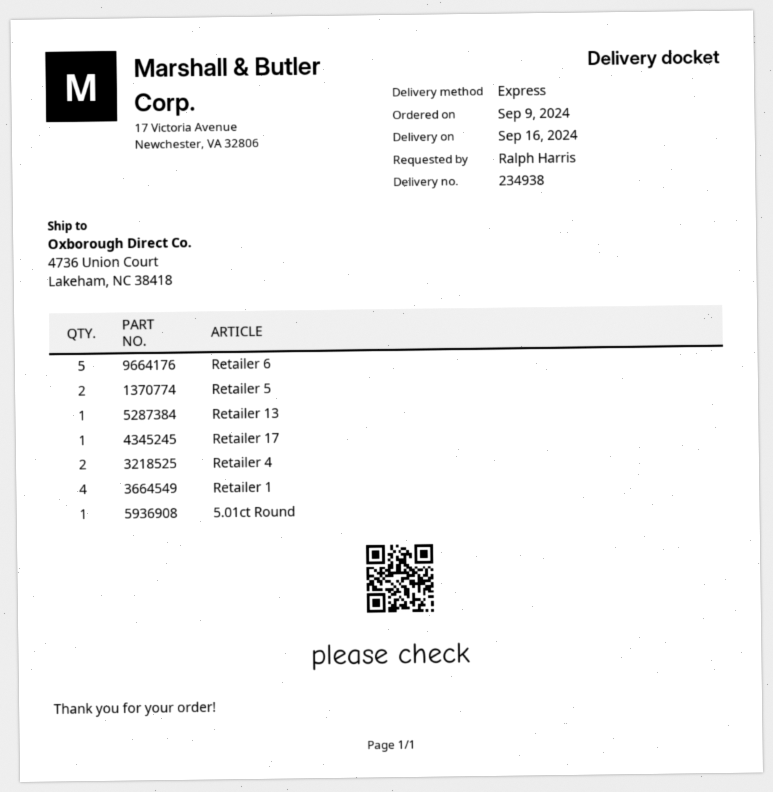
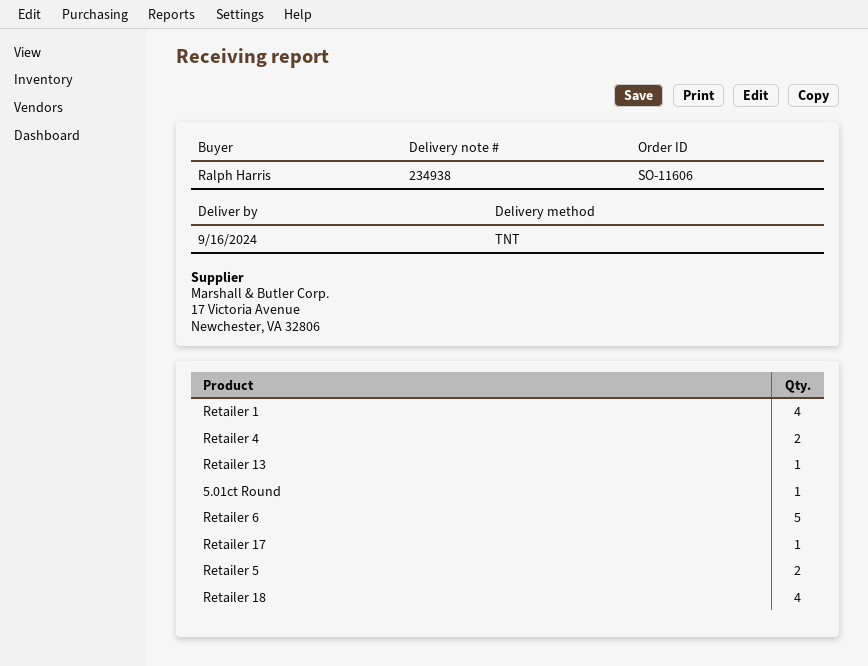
shipping method: express -> TNT
Retailer 18: none -> 4

